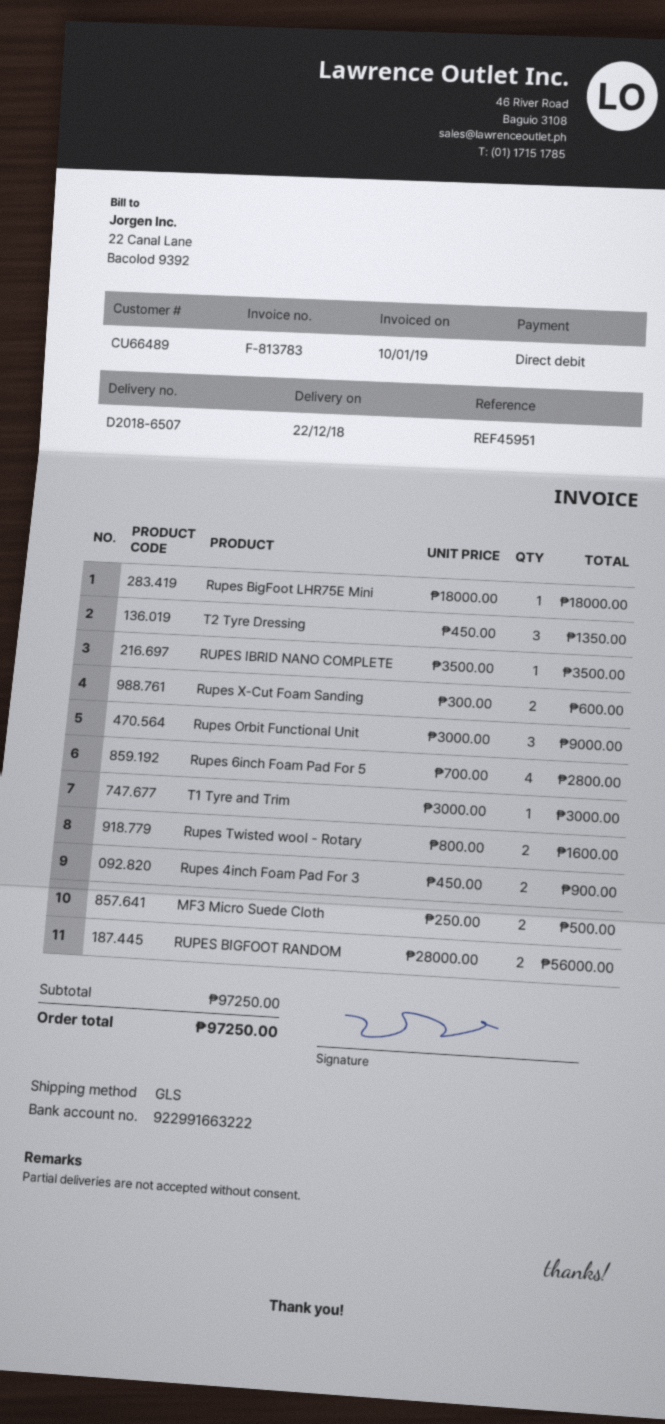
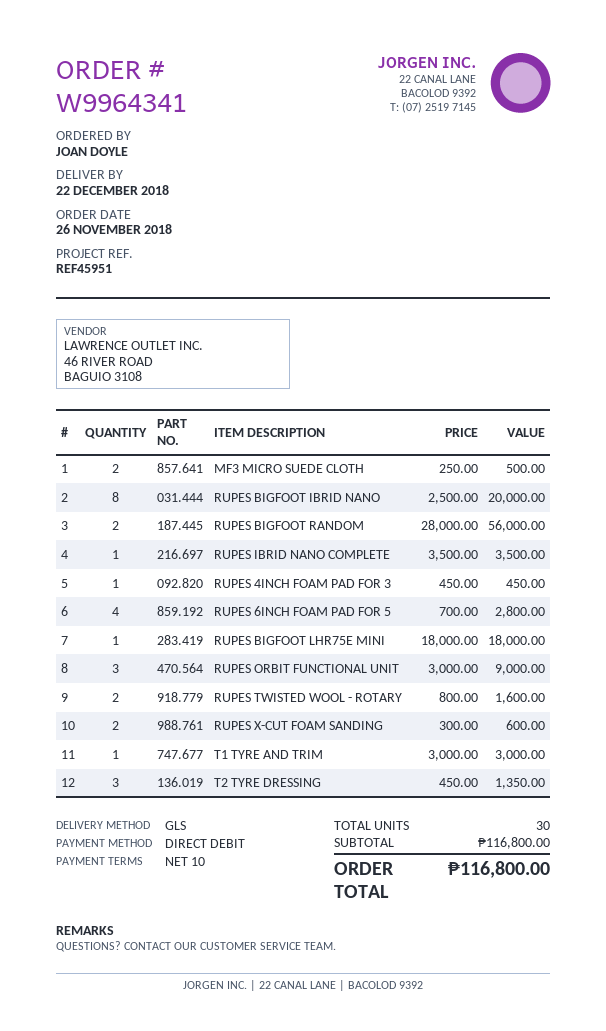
Rupes 4inch Foam Pad For 3: 2 x 450.00 = 900.00 -> 1 x 450.00 = 450.00
RUPES BIGFOOT IBRID NANO: none -> 8 x 2500.00 = 20000.00
subtotal: 97250.00 -> 116800.00
total: 97250.00 -> 116800.00

